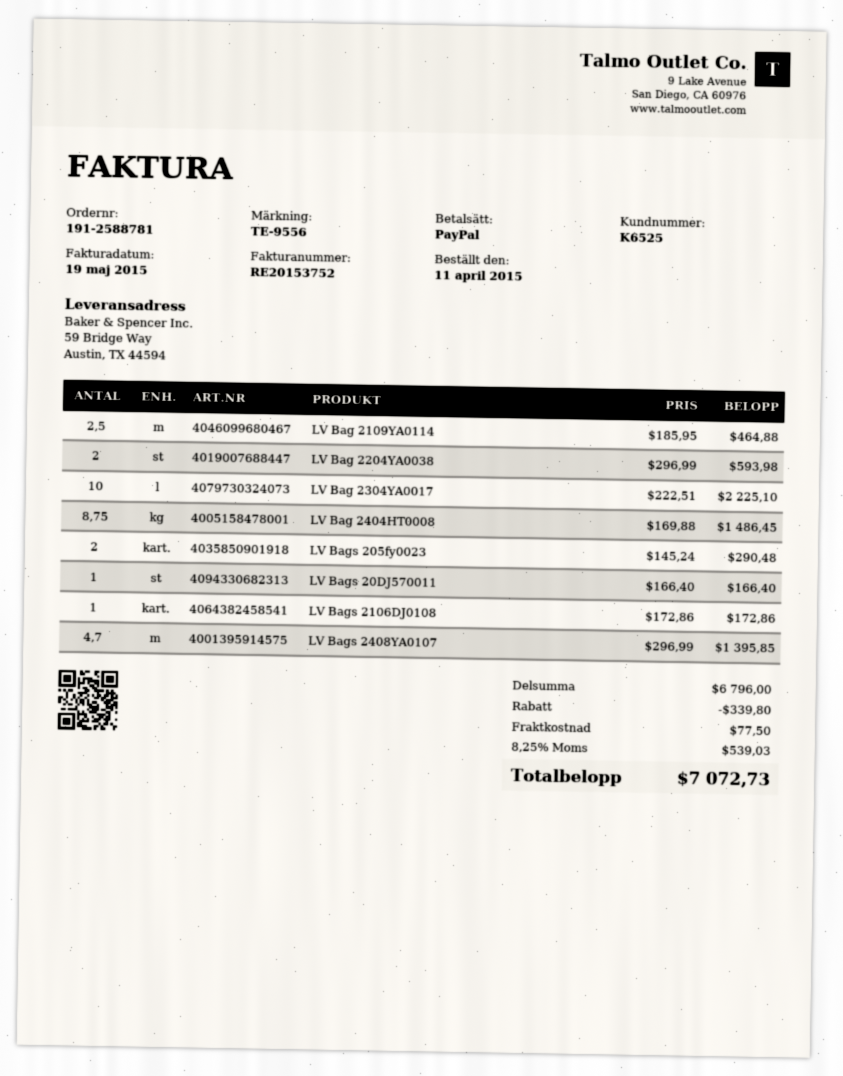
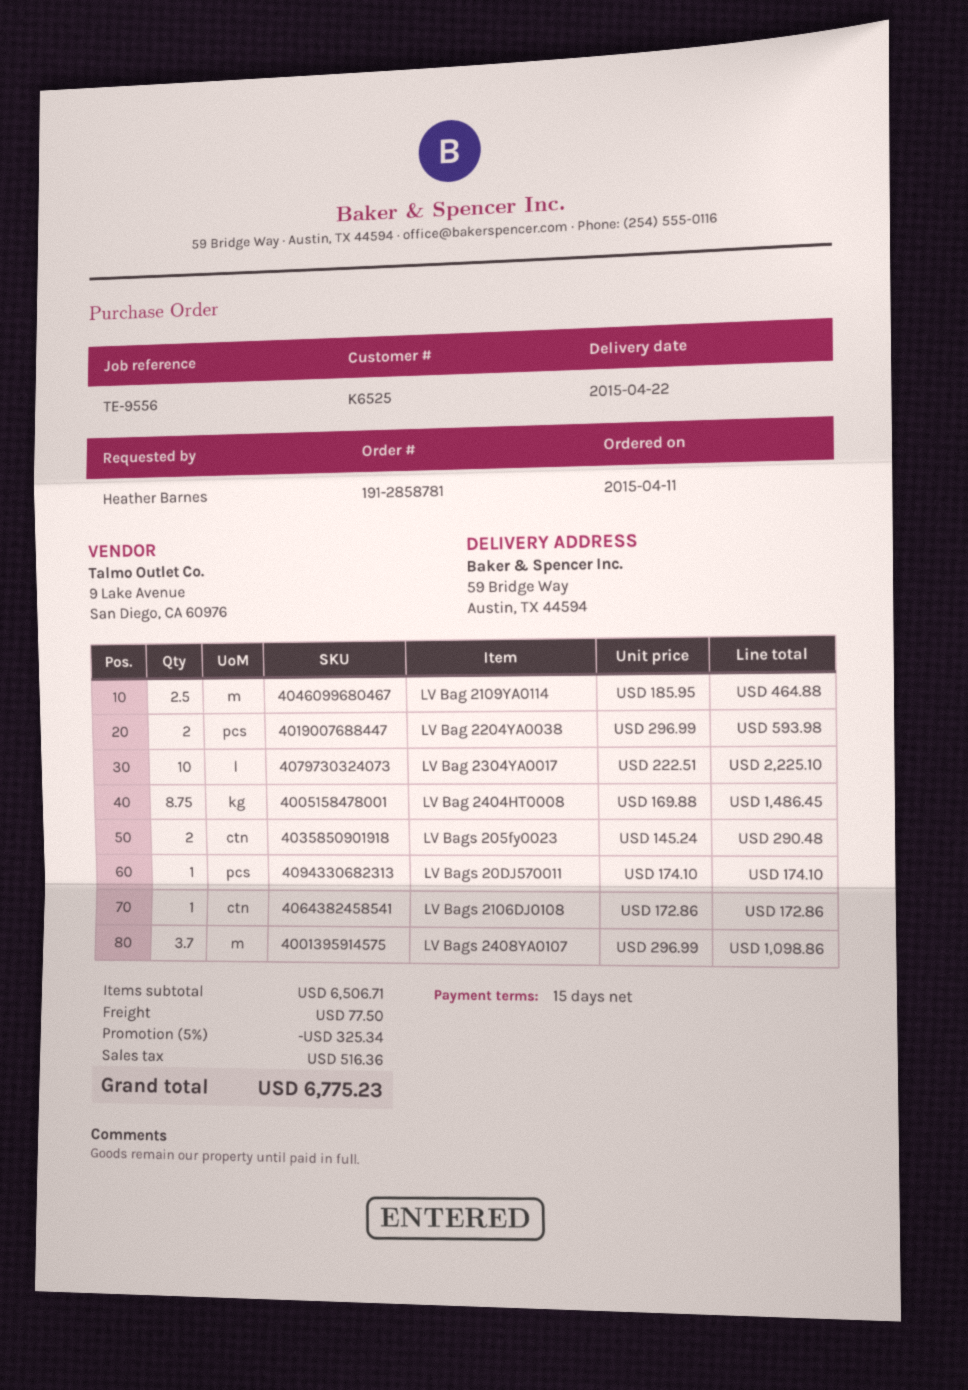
order number: 191-2588781 -> 191-2858781
LV Bags 20DJ570011: 1 x 166.40 = 166.40 -> 1 x 174.10 = 174.10
LV Bags 2408YA0107: 4.7 x 296.99 = 1395.85 -> 3.7 x 296.99 = 1098.86
subtotal: 6796.00 -> 6506.71
discount: 339.80 -> 325.34
tax: 539.03 -> 516.36
total: 7072.73 -> 6775.23

